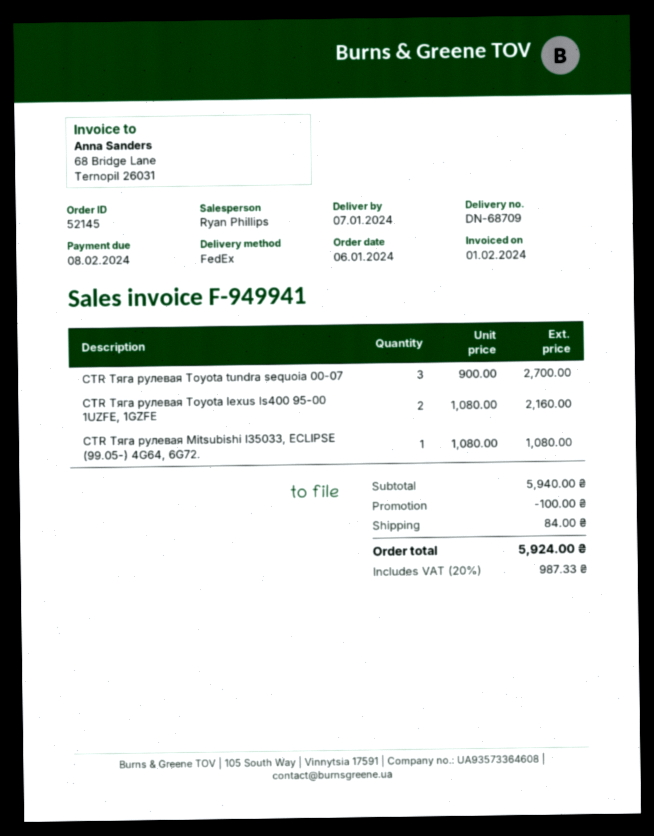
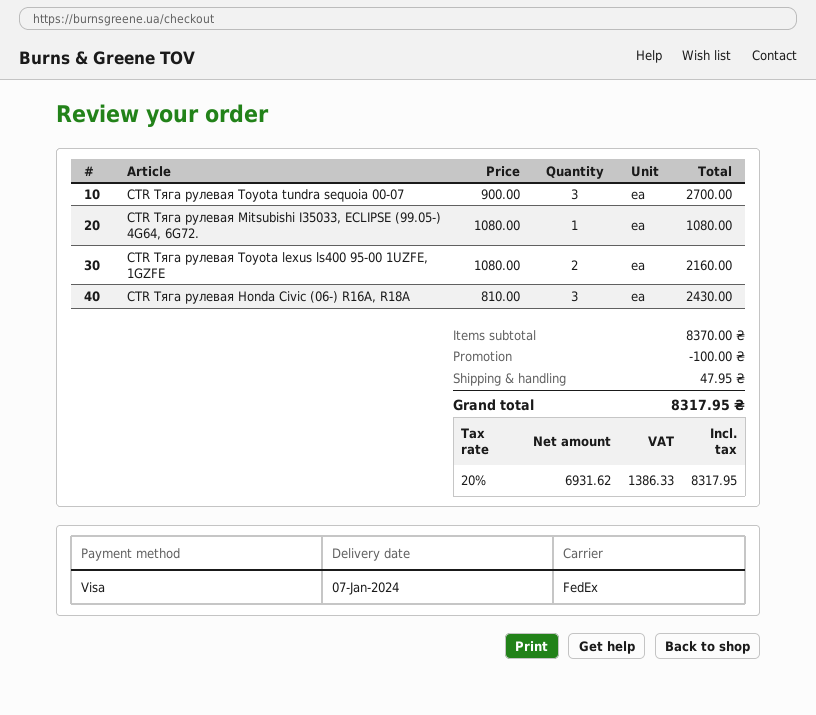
CTR Тяга рулевая Honda Civic (06-) R16A, R18A: none -> 3 x 810.00 = 2430.00
subtotal: 5940.00 -> 8370.00
shipping: 84.00 -> 47.95
tax: 20% = 987.33 -> 20% = 1386.33
total: 5924.00 -> 8317.95

